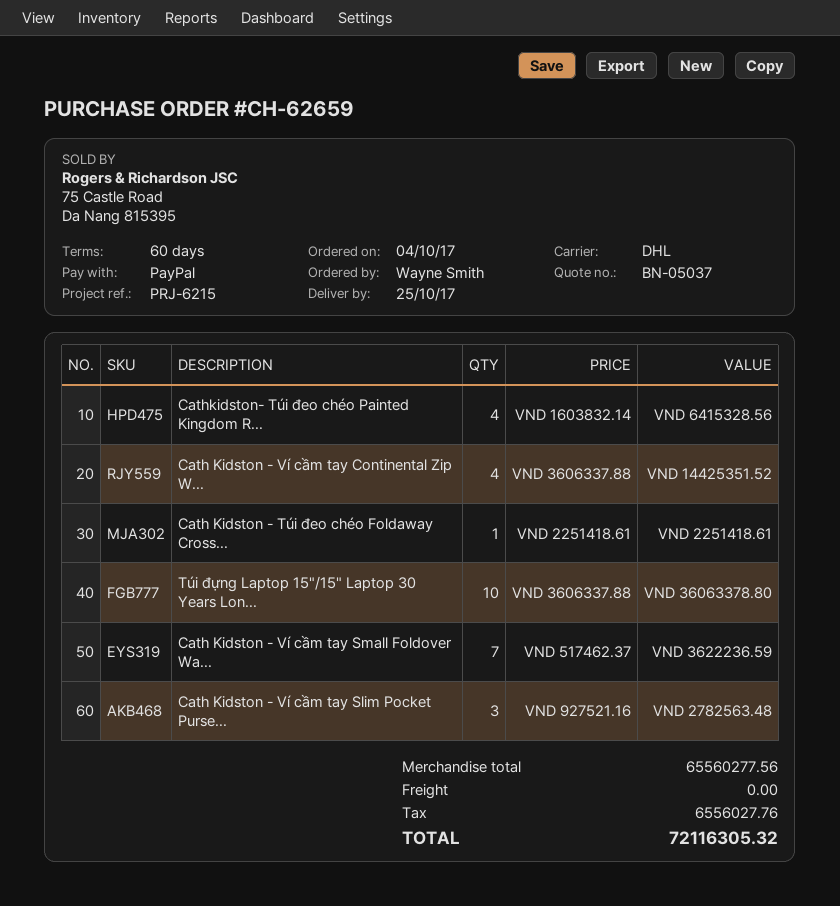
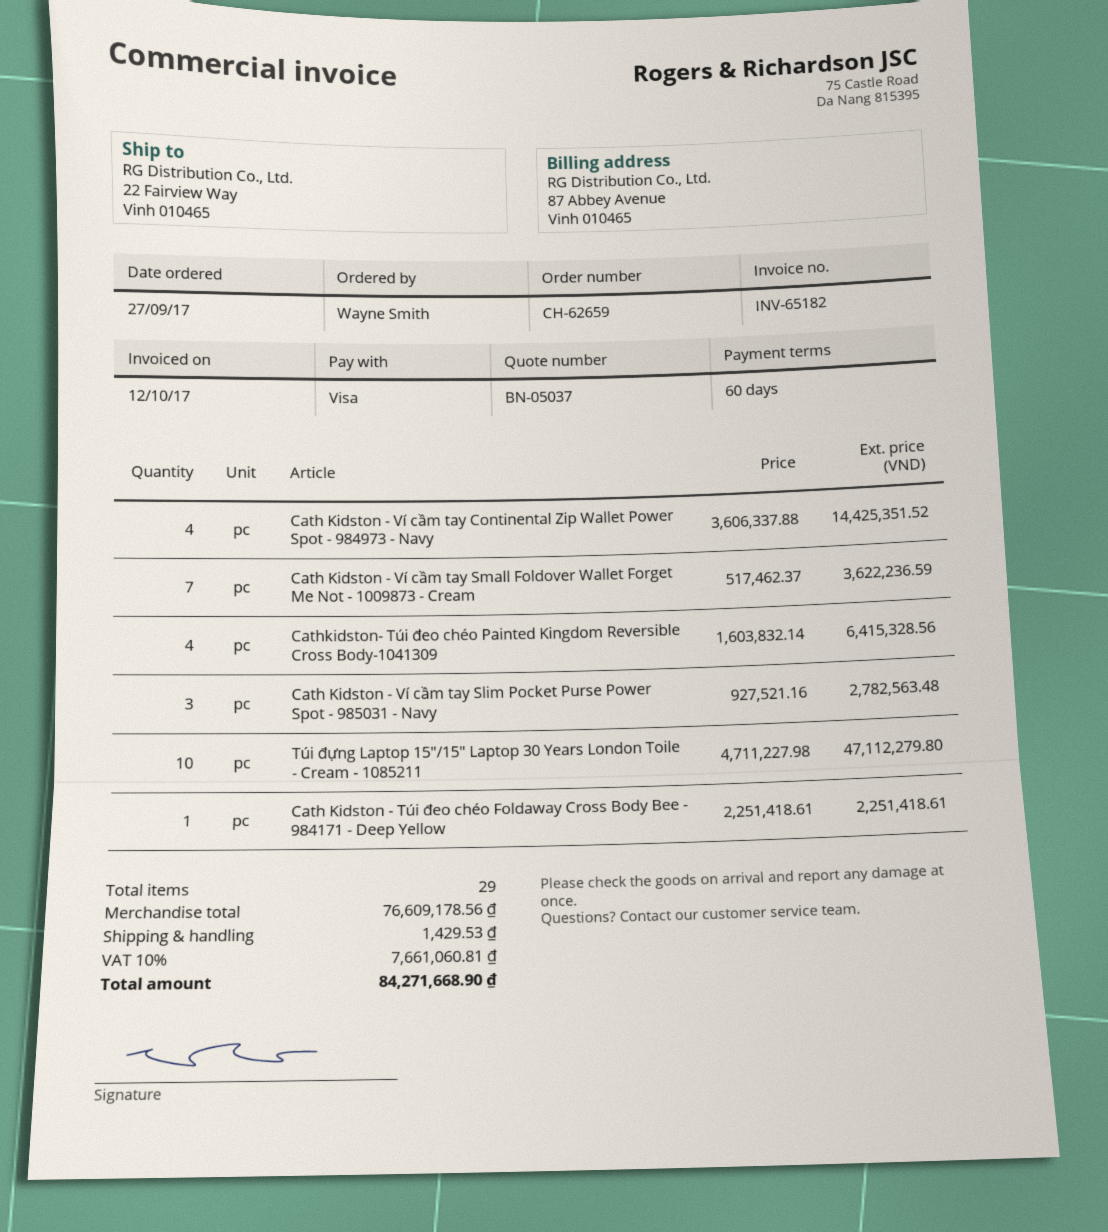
order date: 2017-10-04 -> 2017-09-27
payment method: PayPal -> Visa
Túi đựng Laptop 15"/15" Laptop 30 Years Lon...: 10 x 3606337.88 = 36063378.80 -> 10 x 4711227.98 = 47112279.80
subtotal: 65560277.56 -> 76609178.56
shipping: 0.00 -> 1429.53
tax: 6556027.76 -> 7661060.81
total: 72116305.32 -> 84271668.90

